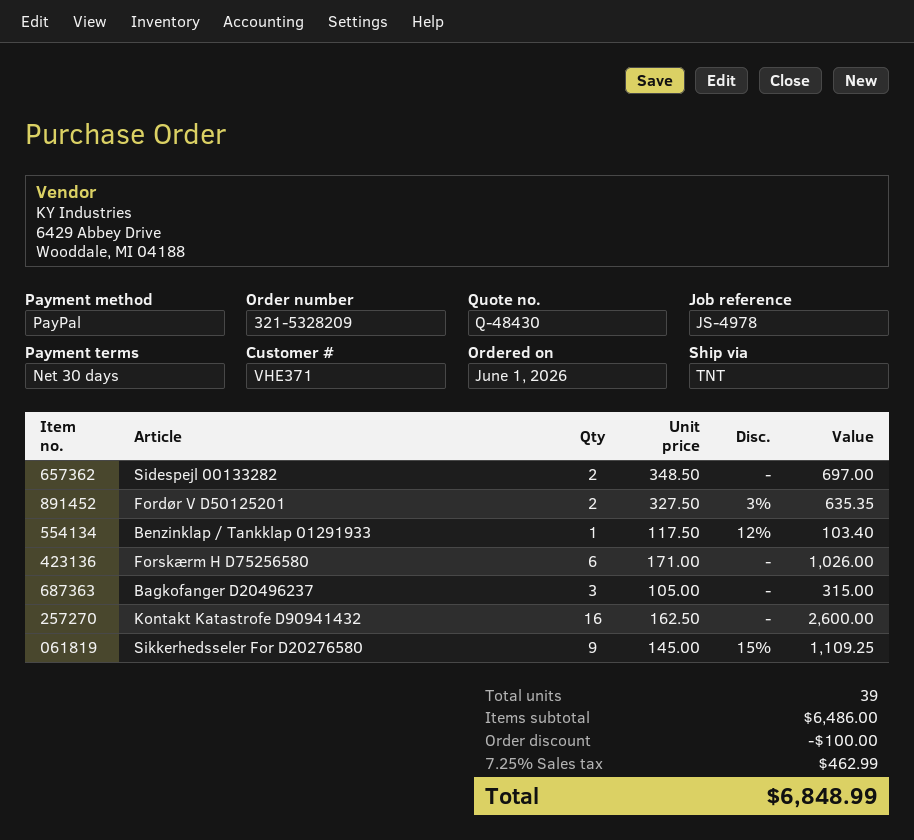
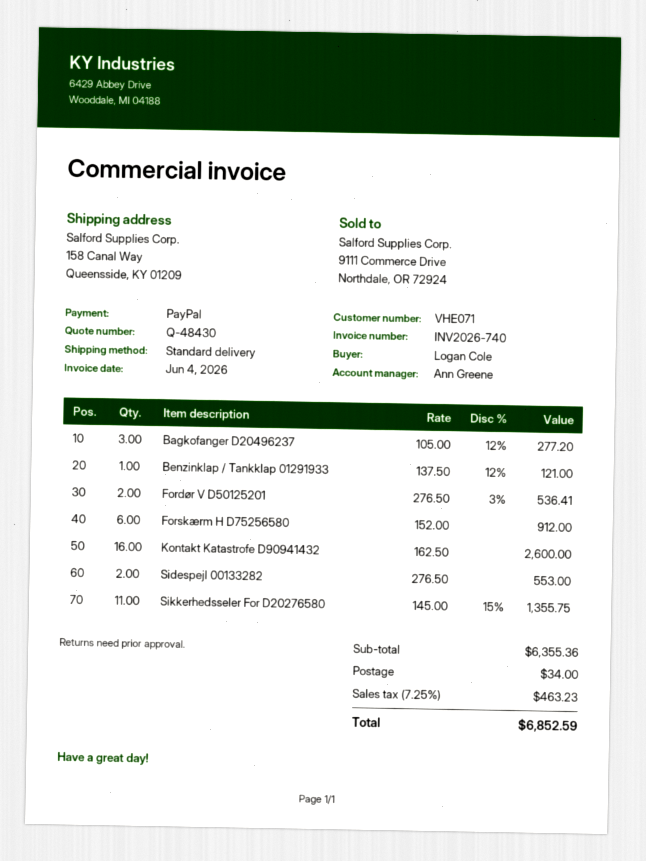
customer number: VHE371 -> VHE071
shipping method: TNT -> standard
Sidespejl 00133282: 2 x 348.50 = 697.00 -> 2 x 276.50 = 553.00
Fordør V D50125201: 2 x 327.50 - 3% = 635.35 -> 2 x 276.50 - 3% = 536.41
Benzinklap / Tankklap 01291933: 1 x 117.50 - 12% = 103.40 -> 1 x 137.50 - 12% = 121.00
Forskærm H D75256580: 6 x 171.00 = 1026.00 -> 6 x 152.00 = 912.00
Bagkofanger D20496237: 3 x 105.00 = 315.00 -> 3 x 105.00 - 12% = 277.20
Sikkerhedsseler For D20276580: 9 x 145.00 - 15% = 1109.25 -> 11 x 145.00 - 15% = 1355.75
subtotal: 6486.00 -> 6355.36
discount: 100.00 -> none
shipping: none -> 34.00
tax: 7.25% = 462.99 -> 7.25% = 463.23
total: 6848.99 -> 6852.59

